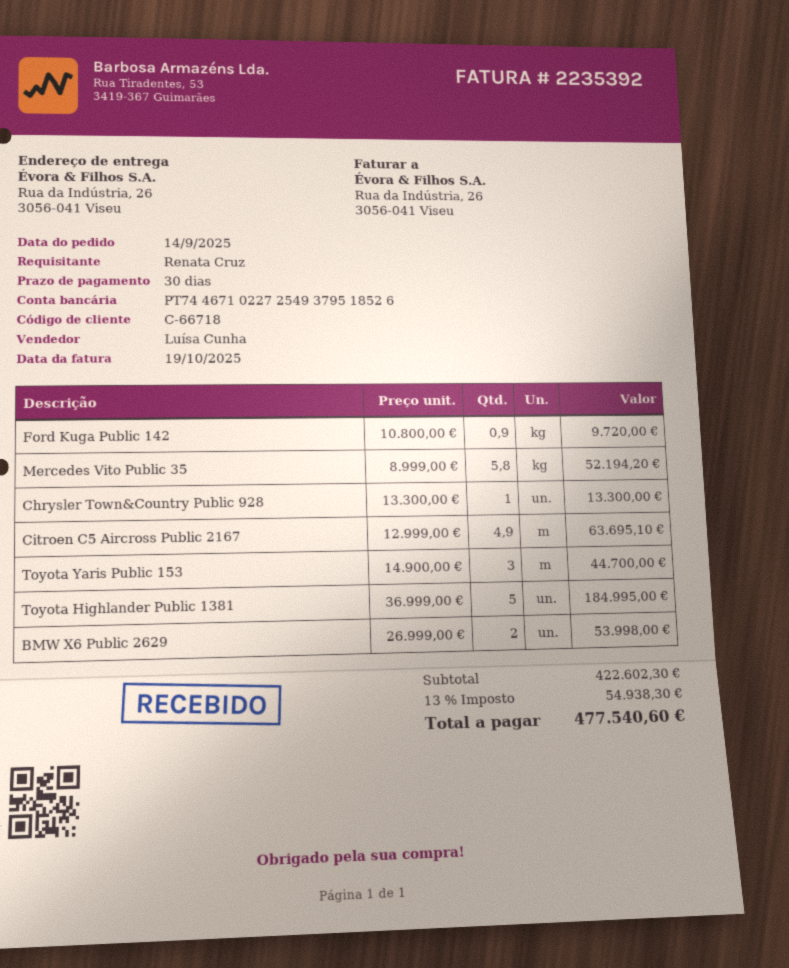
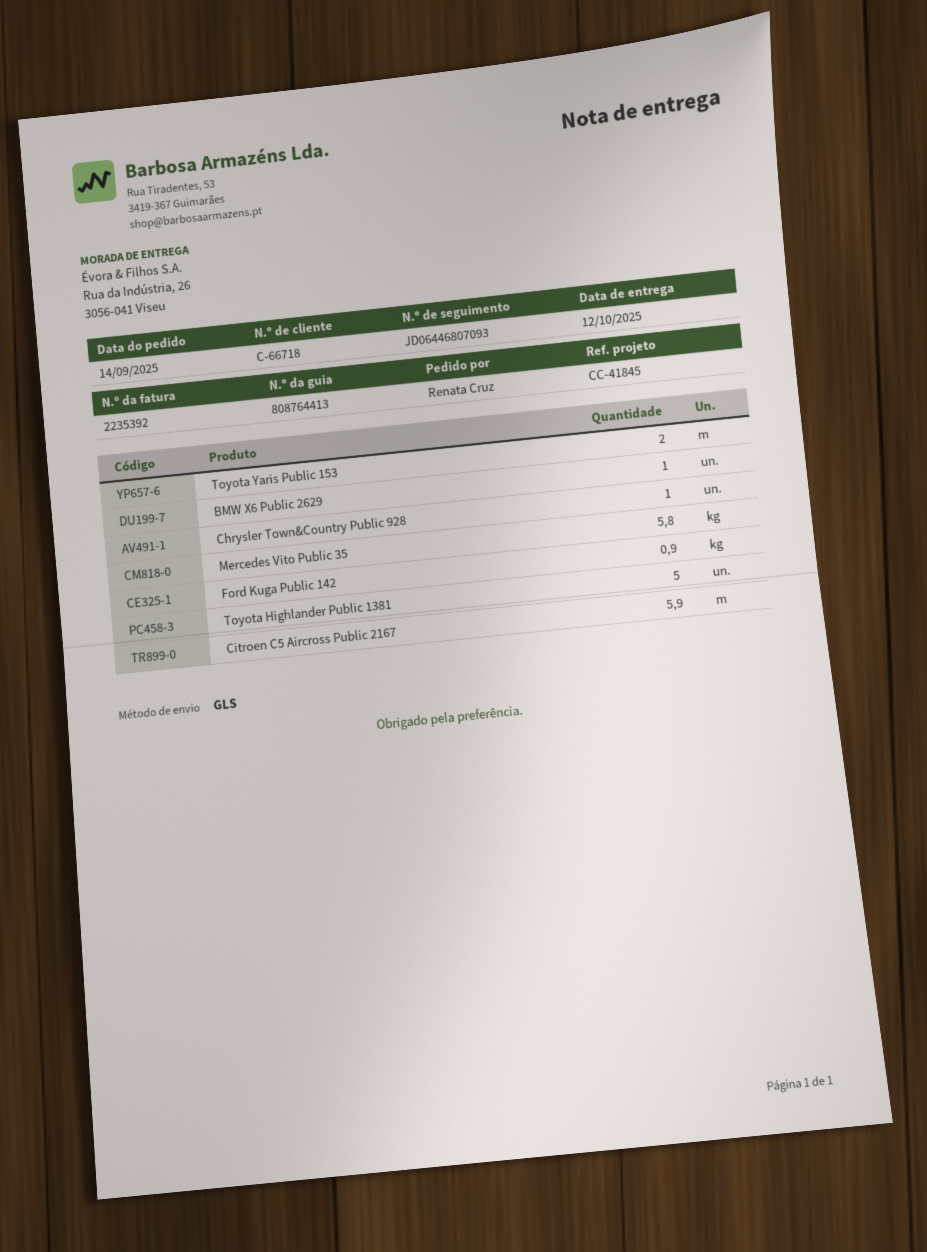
Citroen C5 Aircross Public 2167: 4.9 -> 5.9
Toyota Yaris Public 153: 3 -> 2
BMW X6 Public 2629: 2 -> 1

